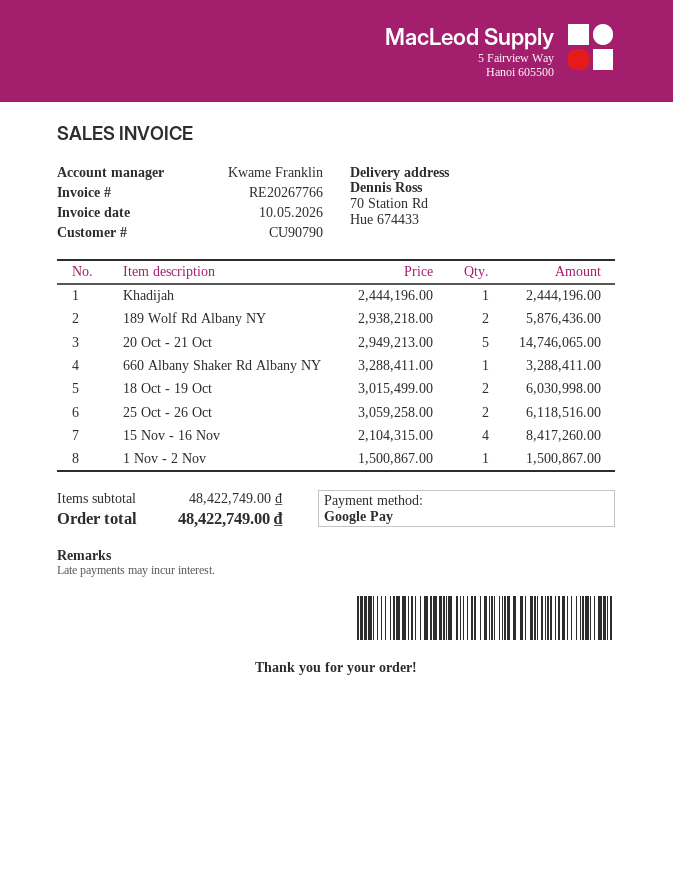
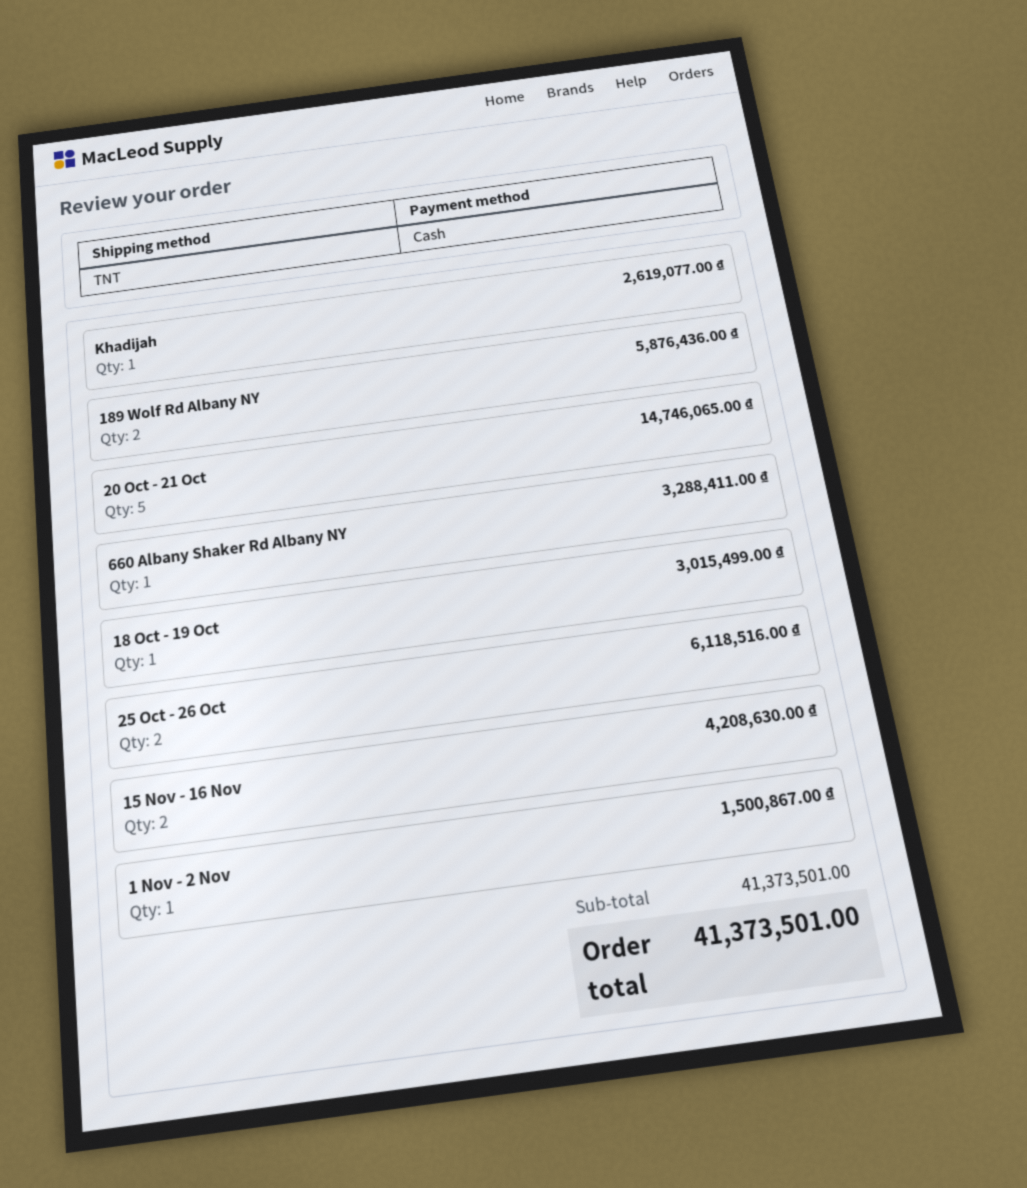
payment method: Google Pay -> cash
Khadijah: 1 for 2444196.00 -> 1 for 2619077.00
18 Oct - 19 Oct: 2 for 6030998.00 -> 1 for 3015499.00
15 Nov - 16 Nov: 4 for 8417260.00 -> 2 for 4208630.00
subtotal: 48422749.00 -> 41373501.00
total: 48422749.00 -> 41373501.00

